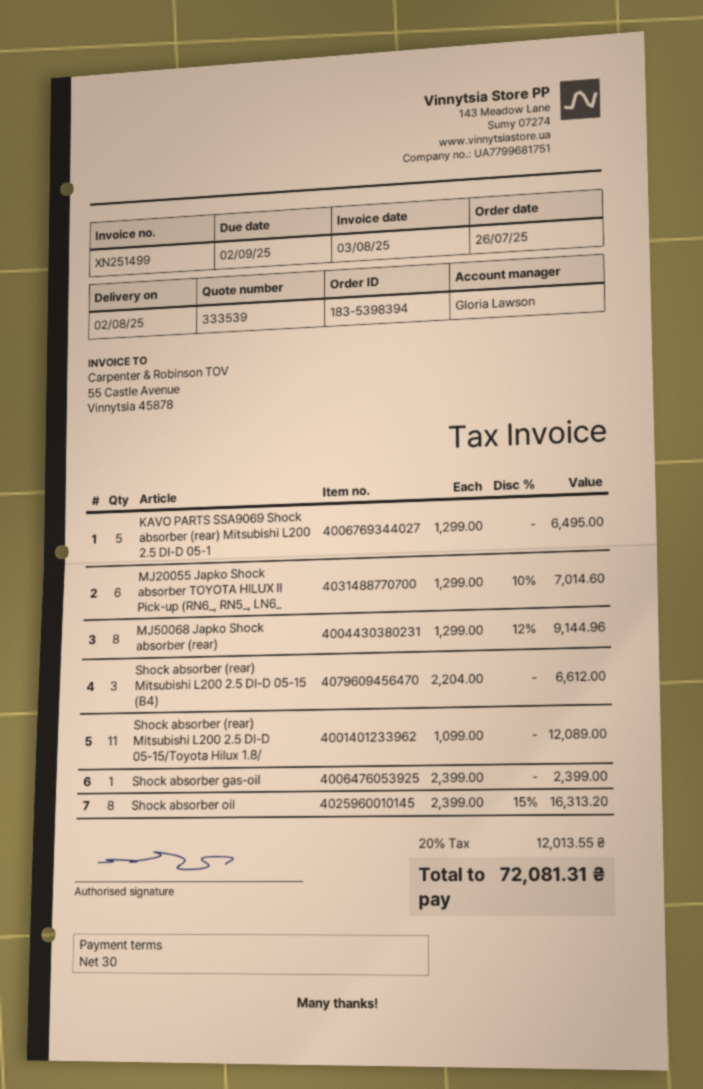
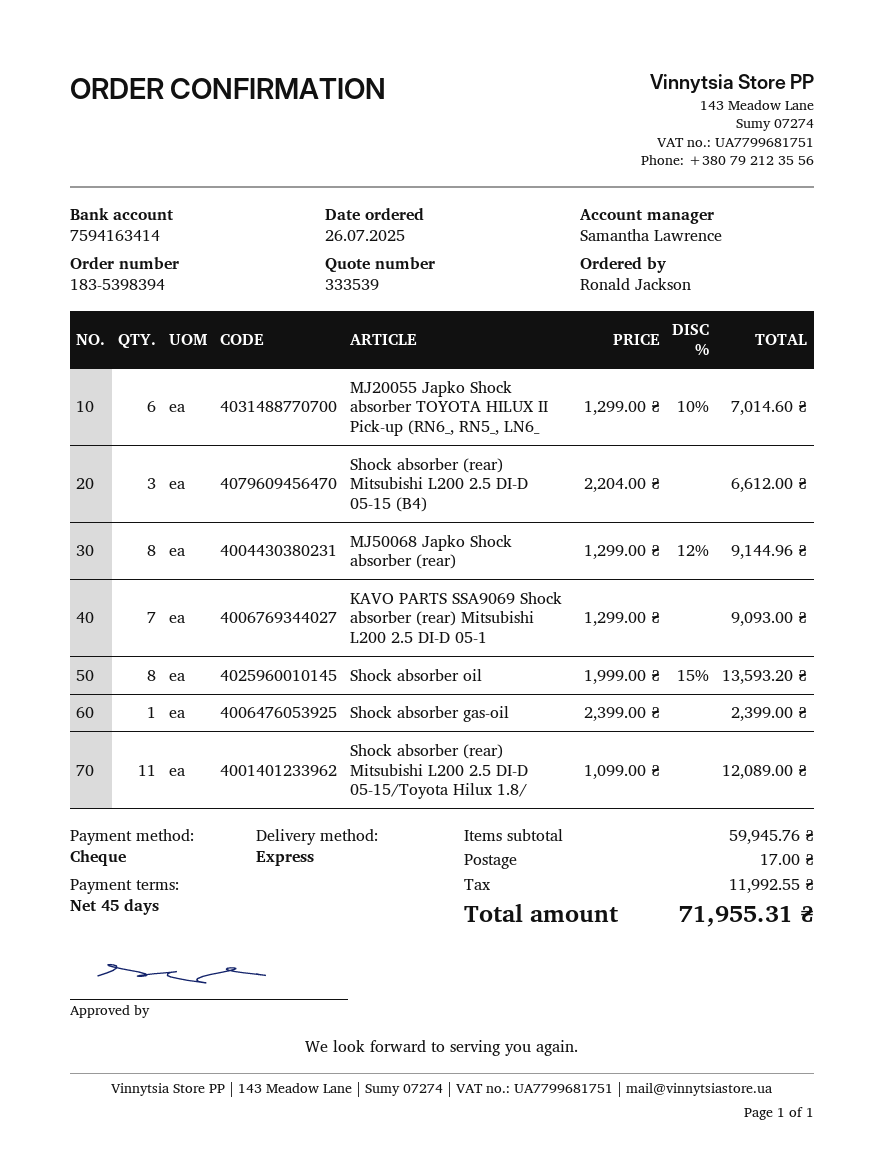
payment terms: 30 days -> 45 days
sales rep: Gloria Lawson -> Samantha Lawrence
KAVO PARTS SSA9069 Shock absorber (rear) Mitsubishi L200 2.5 DI-D 05-1: 5 x 1299.00 = 6495.00 -> 7 x 1299.00 = 9093.00
Shock absorber oil: 8 x 2399.00 - 15% = 16313.20 -> 8 x 1999.00 - 15% = 13593.20
shipping: none -> 17.00
tax: 12013.55 -> 11992.55
total: 72081.31 -> 71955.31

